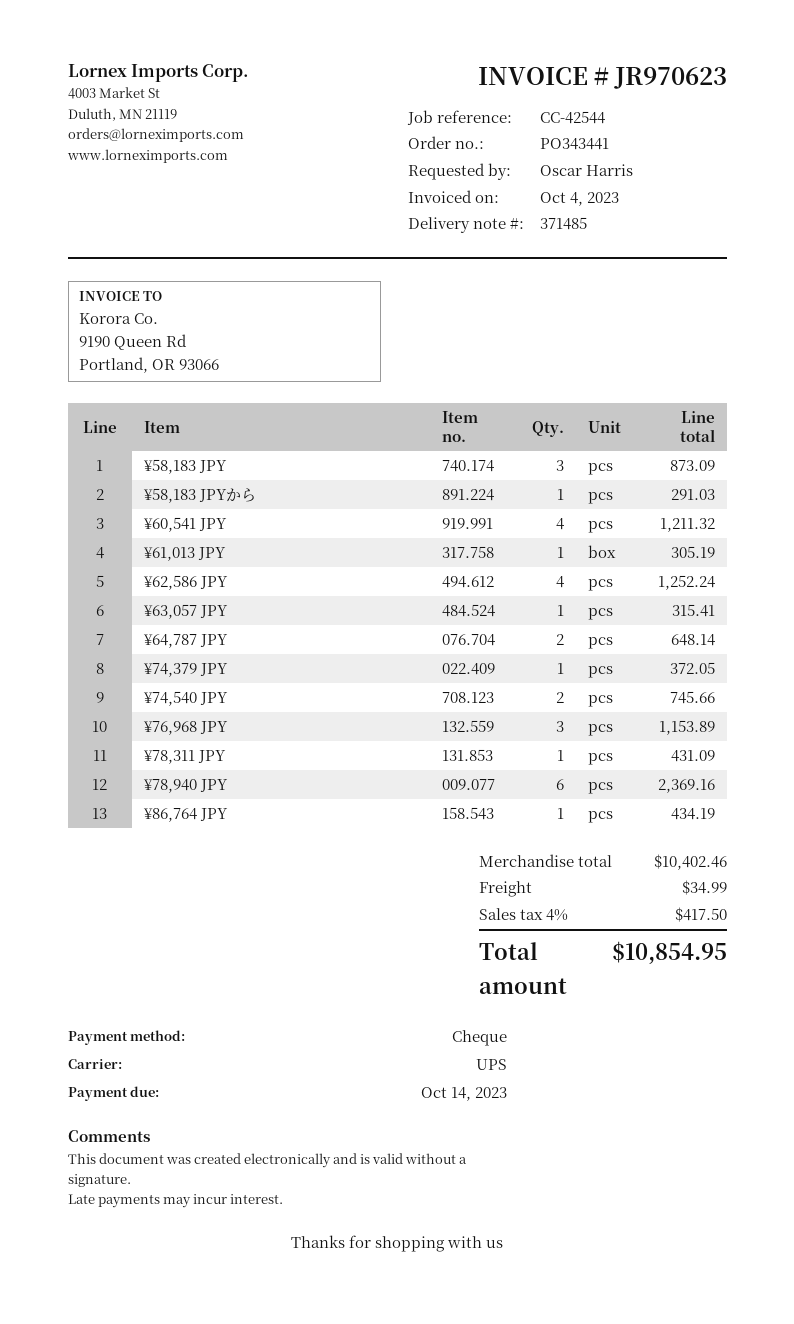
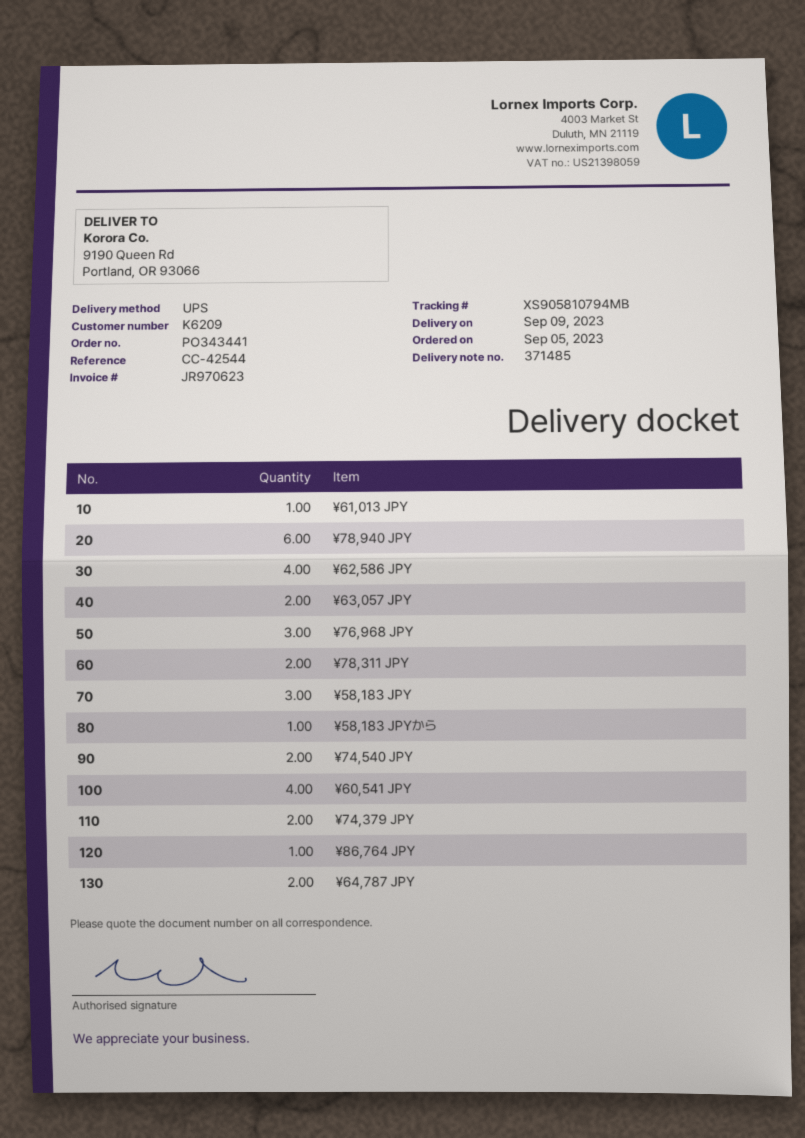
¥63,057 JPY: 1 -> 2
¥74,379 JPY: 1 -> 2
¥78,311 JPY: 1 -> 2

